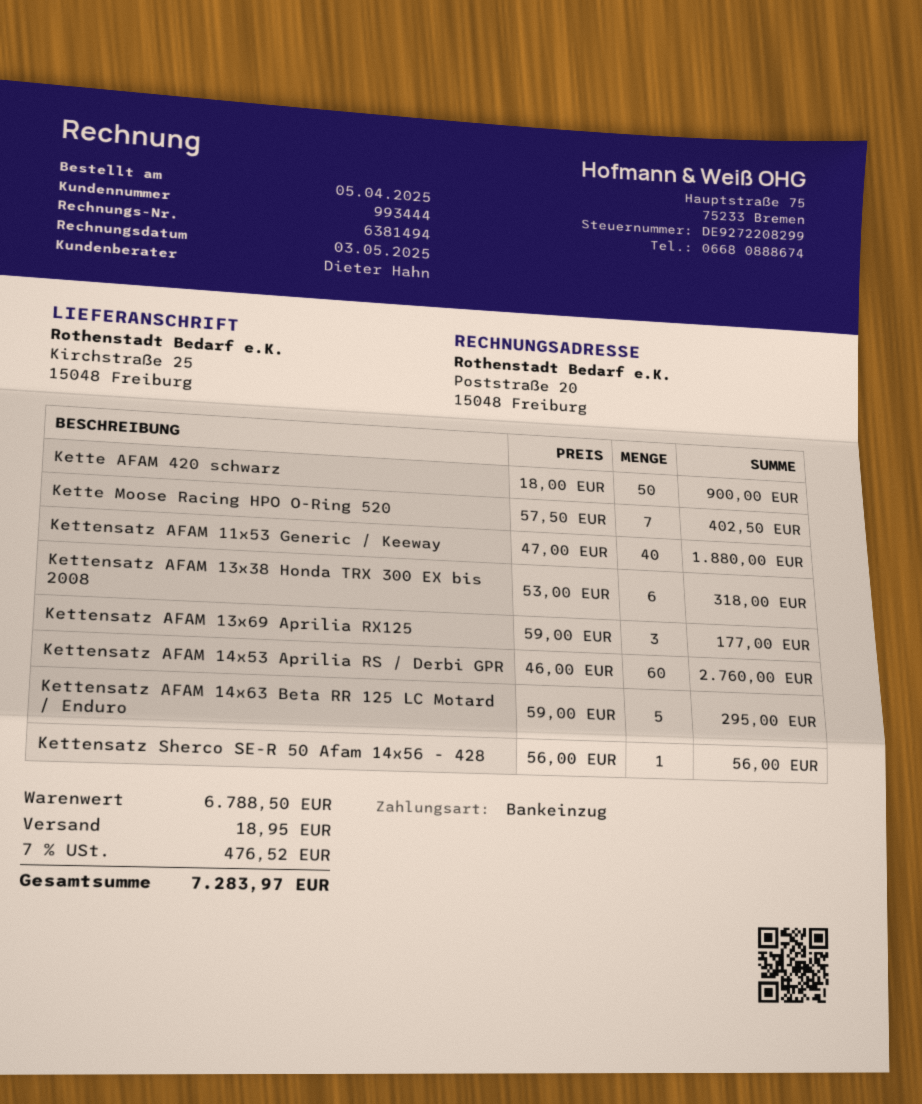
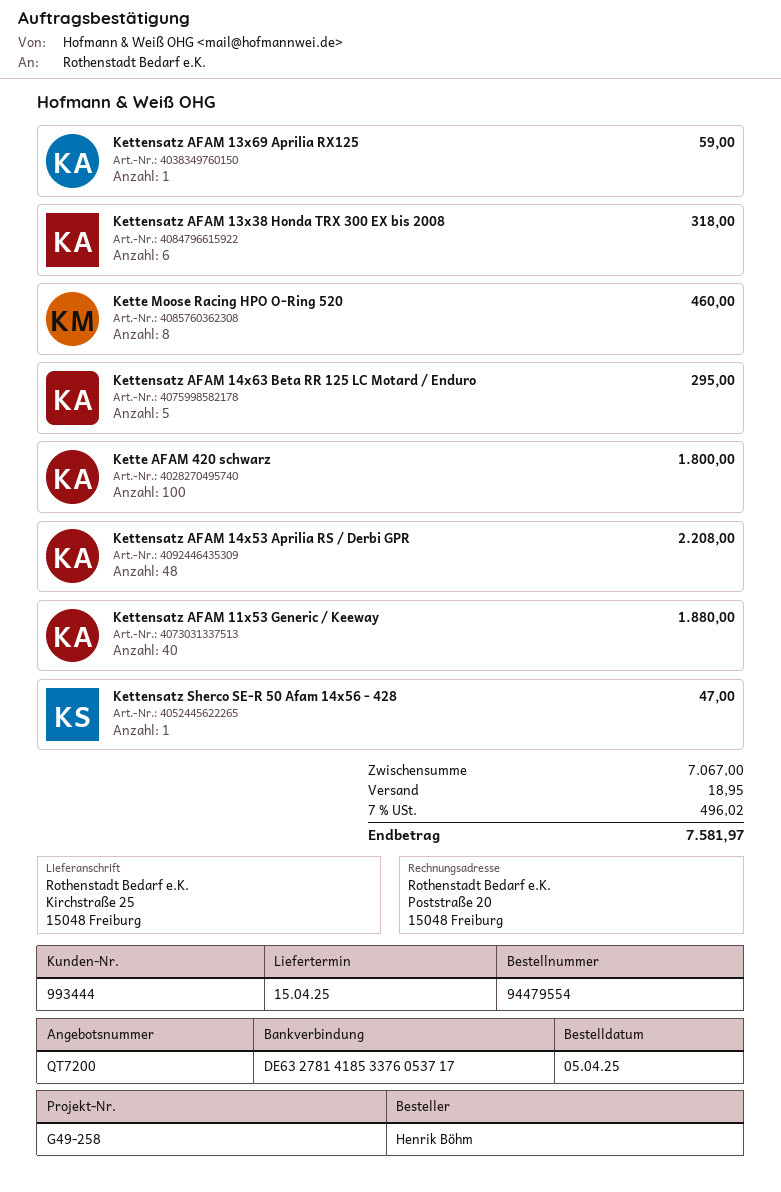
Kette AFAM 420 schwarz: 50 for 900.00 -> 100 for 1800.00
Kette Moose Racing HPO O-Ring 520: 7 for 402.50 -> 8 for 460.00
Kettensatz AFAM 13x69 Aprilia RX125: 3 for 177.00 -> 1 for 59.00
Kettensatz AFAM 14x53 Aprilia RS / Derbi GPR: 60 for 2760.00 -> 48 for 2208.00
Kettensatz Sherco SE-R 50 Afam 14x56 - 428: 1 for 56.00 -> 1 for 47.00
subtotal: 6788.50 -> 7067.00
tax: 7% = 476.52 -> 7% = 496.02
total: 7283.97 -> 7581.97

